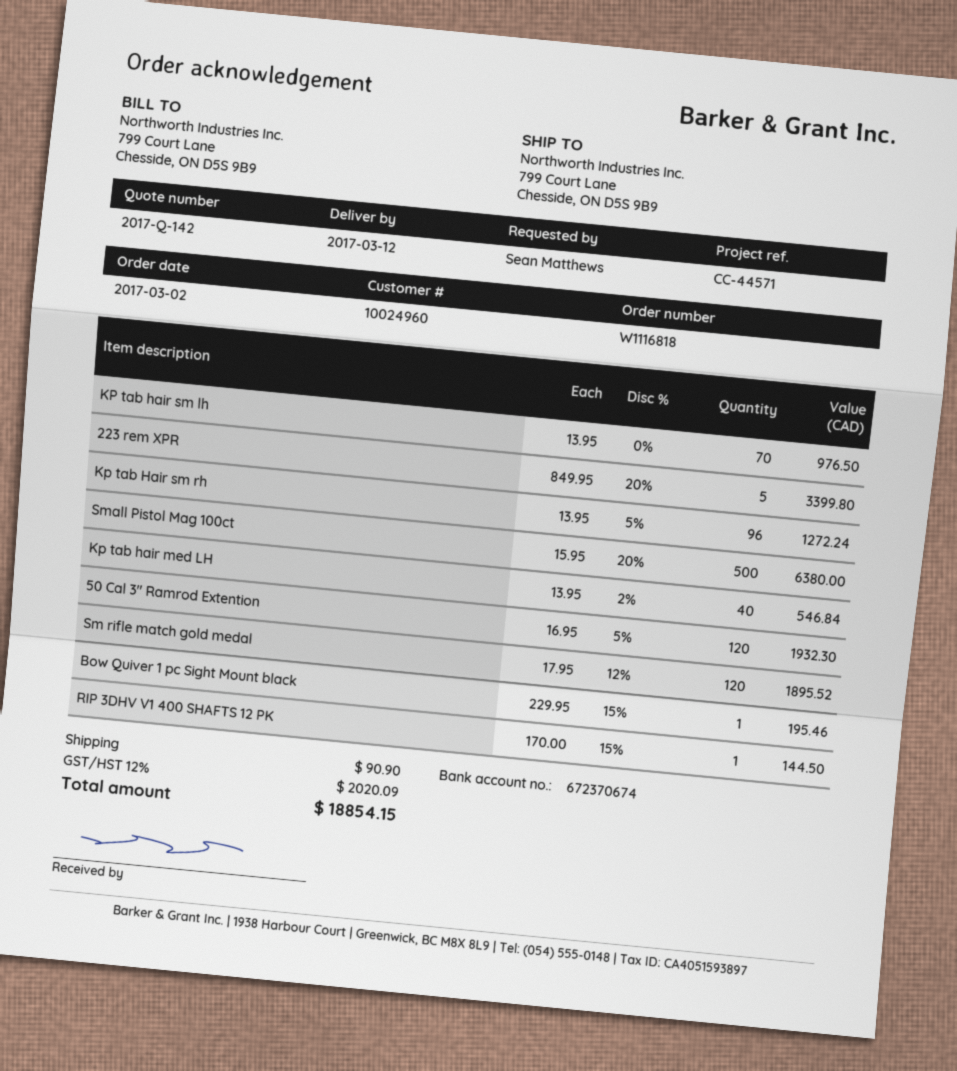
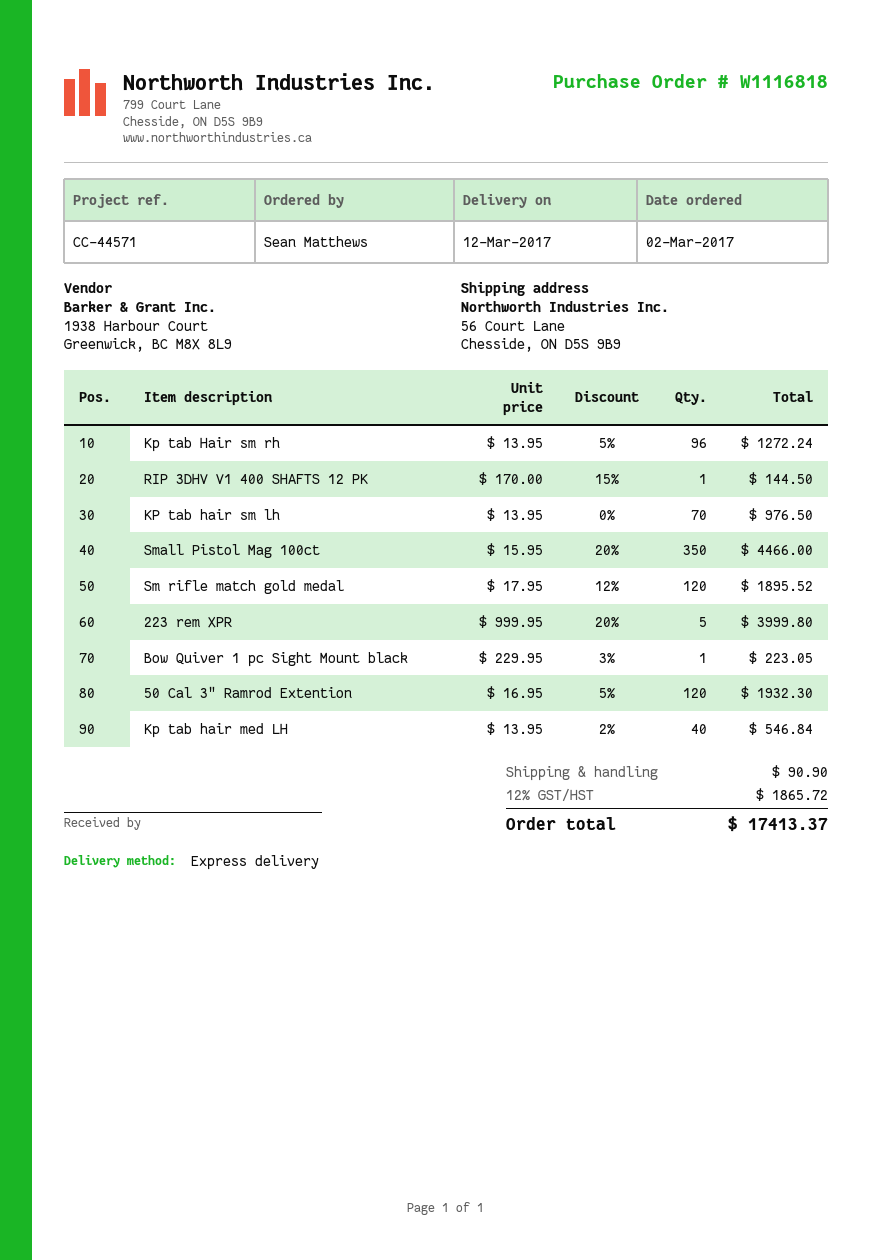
ship to: 799 Court Lane, Chesside, ON D5S 9B9 -> 56 Court Lane, Chesside, ON D5S 9B9
223 rem XPR: 5 x 849.95 - 20% = 3399.80 -> 5 x 999.95 - 20% = 3999.80
Small Pistol Mag 100ct: 500 x 15.95 - 20% = 6380.00 -> 350 x 15.95 - 20% = 4466.00
Bow Quiver 1 pc Sight Mount black: 1 x 229.95 - 15% = 195.46 -> 1 x 229.95 - 3% = 223.05
tax: 12% = 2020.09 -> 12% = 1865.72
total: 18854.15 -> 17413.37

